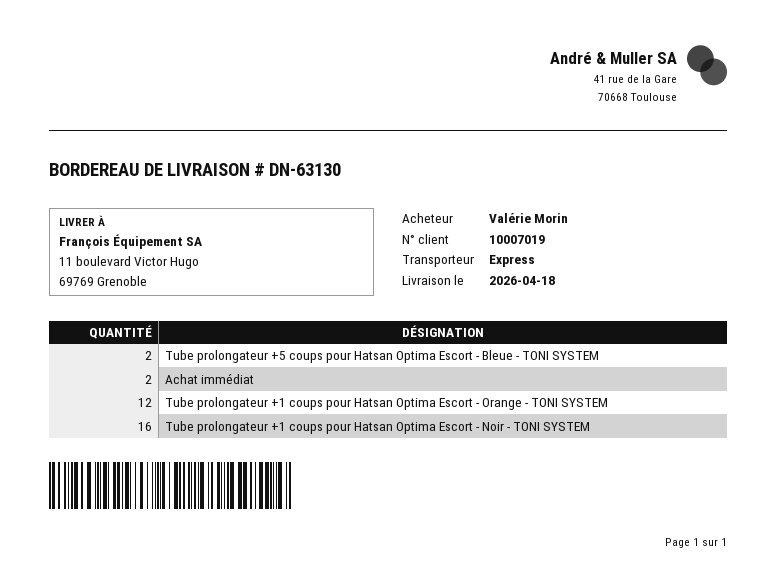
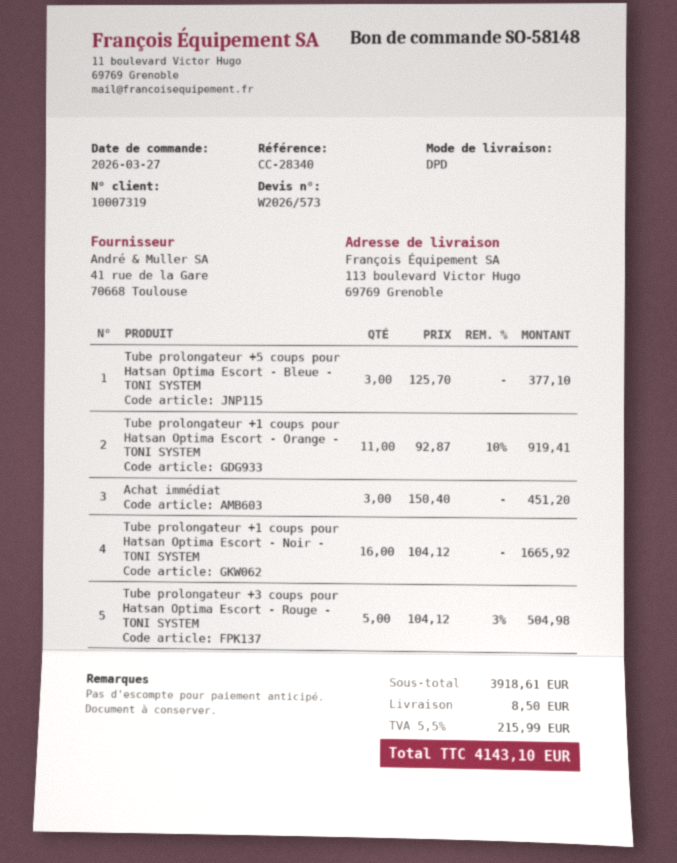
customer number: 10007019 -> 10007319
shipping method: express -> DPD
ship to: 11 boulevard Victor Hugo, 69769 Grenoble -> 113 boulevard Victor Hugo, 69769 Grenoble
Tube prolongateur +5 coups pour Hatsan Optima Escort - Bleue - TONI SYSTEM: 2 -> 3
Achat immédiat: 2 -> 3
Tube prolongateur +1 coups pour Hatsan Optima Escort - Orange - TONI SYSTEM: 12 -> 11
Tube prolongateur +3 coups pour Hatsan Optima Escort - Rouge - TONI SYSTEM: none -> 5

